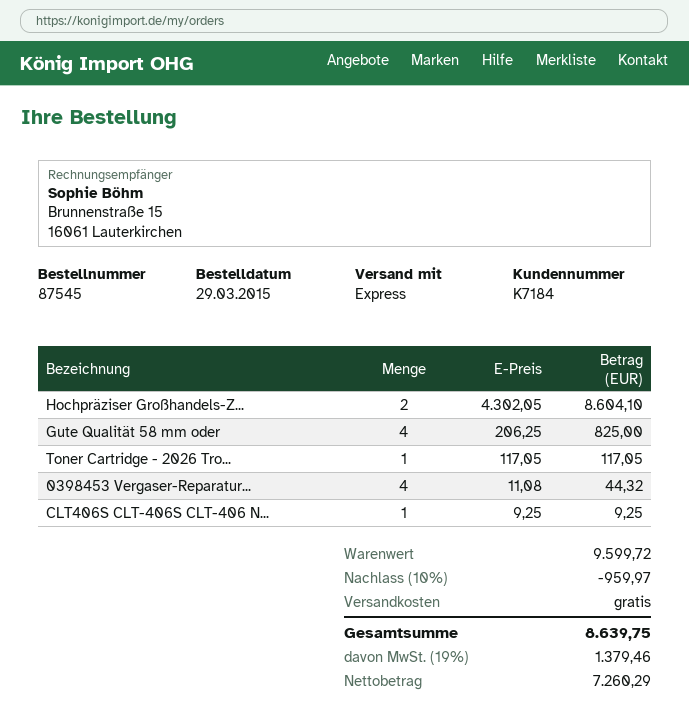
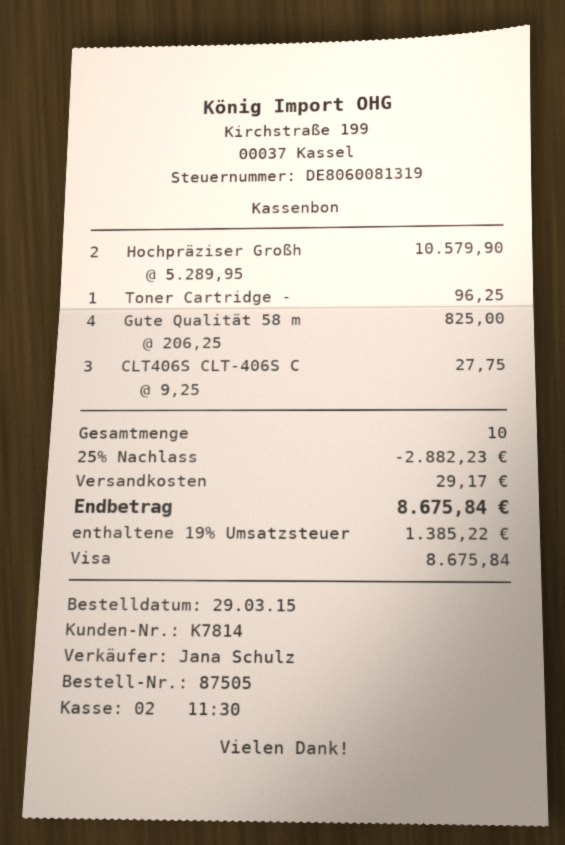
order number: 87545 -> 87505
customer number: K7184 -> K7814
Hochpräziser Großhandels-Z...: 2 x 4302.05 = 8604.10 -> 2 x 5289.95 = 10579.90
Toner Cartridge - 2026 Tro...: 1 x 117.05 = 117.05 -> 1 x 96.25 = 96.25
0398453 Vergaser-Reparatur...: 4 x 11.08 = 44.32 -> none
CLT406S CLT-406S CLT-406 N...: 1 x 9.25 = 9.25 -> 3 x 9.25 = 27.75
discount: 10% = 959.97 -> 25% = 2882.23
shipping: 0.00 -> 29.17
tax: 19% = 1379.46 -> 19% = 1385.22
total: 8639.75 -> 8675.84

